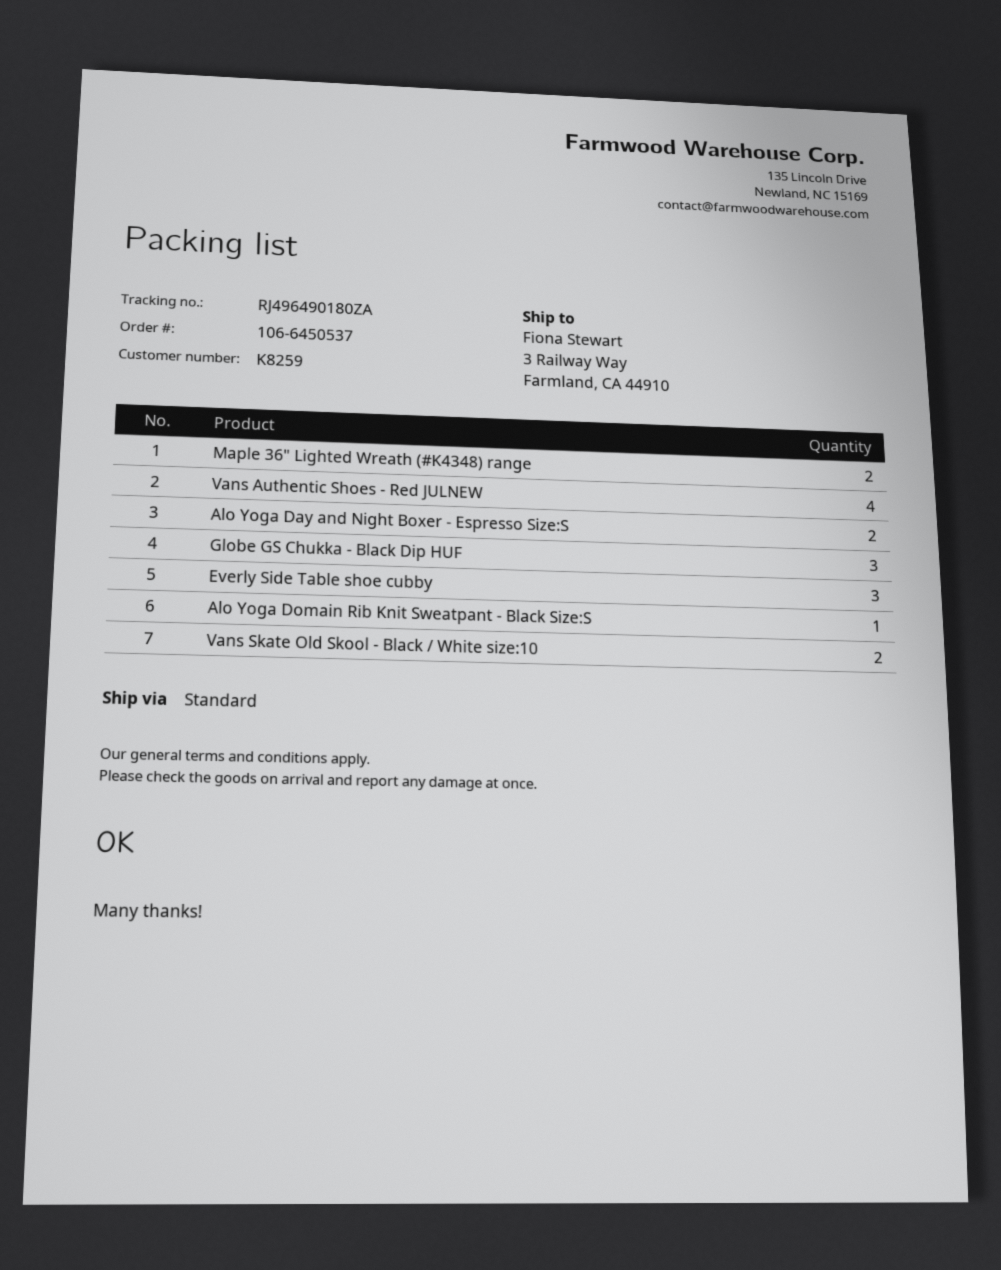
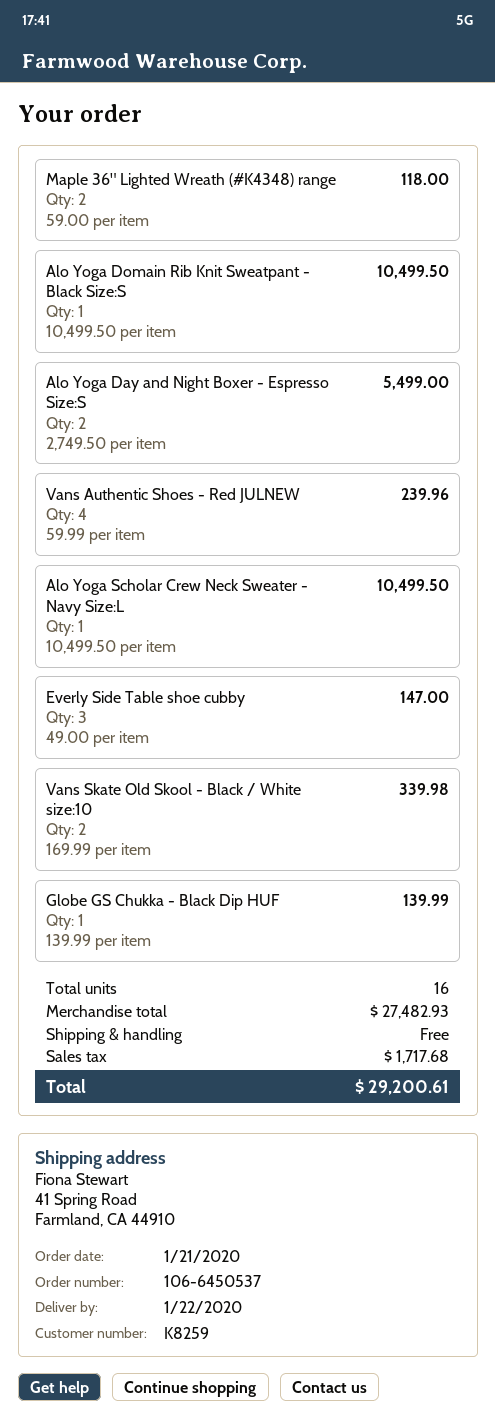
ship to: 3 Railway Way, Farmland, CA 44910 -> 41 Spring Road, Farmland, CA 44910
Globe GS Chukka - Black Dip HUF: 3 -> 1
Alo Yoga Scholar Crew Neck Sweater - Navy Size:L: none -> 1

